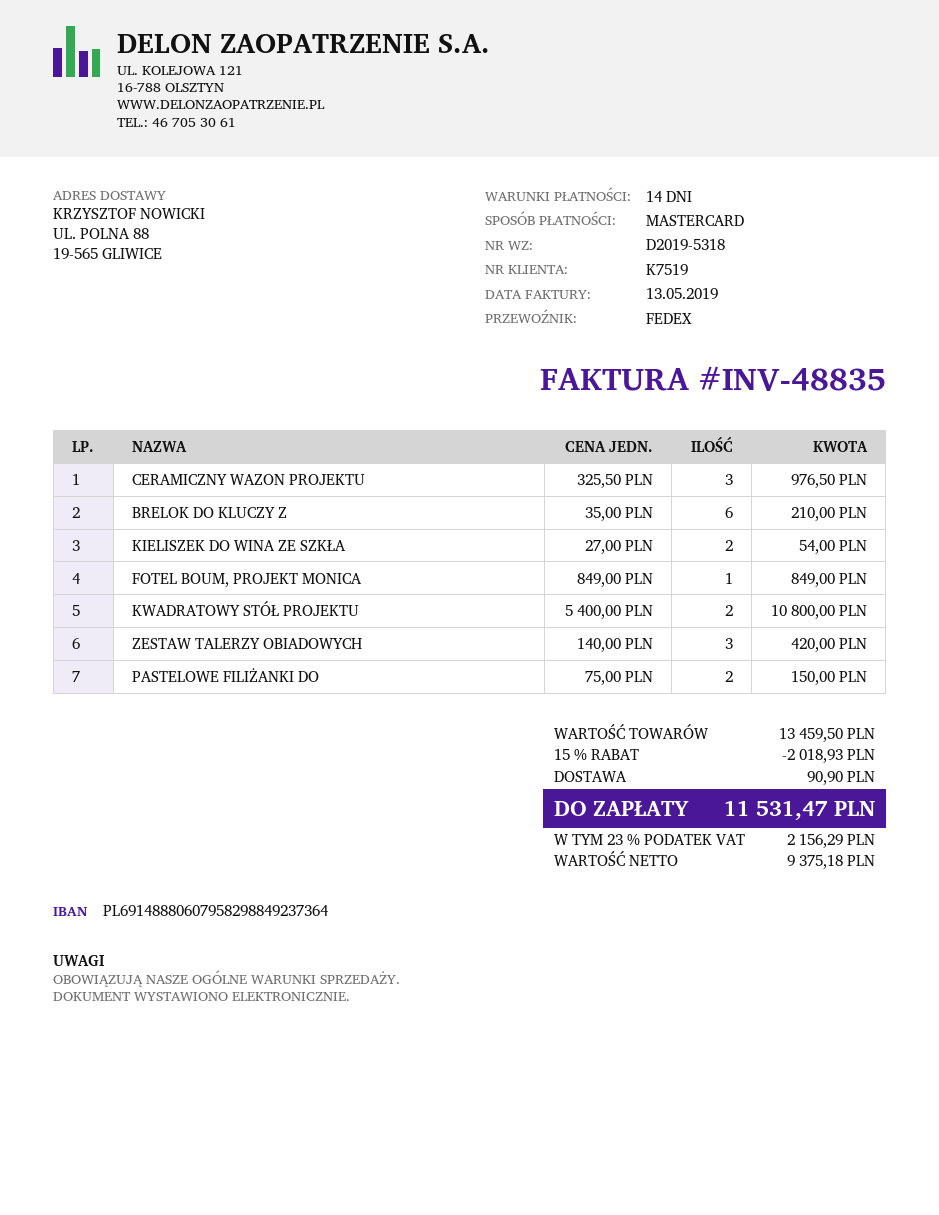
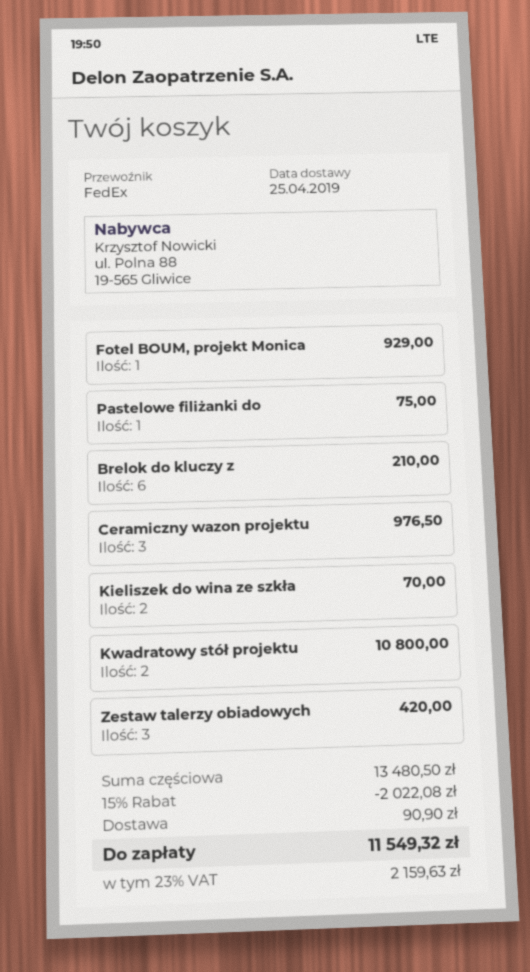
KIELISZEK DO WINA ZE SZKŁA: 2 for 54.00 -> 2 for 70.00
FOTEL BOUM, PROJEKT MONICA: 1 for 849.00 -> 1 for 929.00
PASTELOWE FILIŻANKI DO: 2 for 150.00 -> 1 for 75.00
subtotal: 13459.50 -> 13480.50
discount: 15% = 2018.93 -> 15% = 2022.08
tax: 23% = 2156.29 -> 23% = 2159.63
total: 11531.47 -> 11549.32

